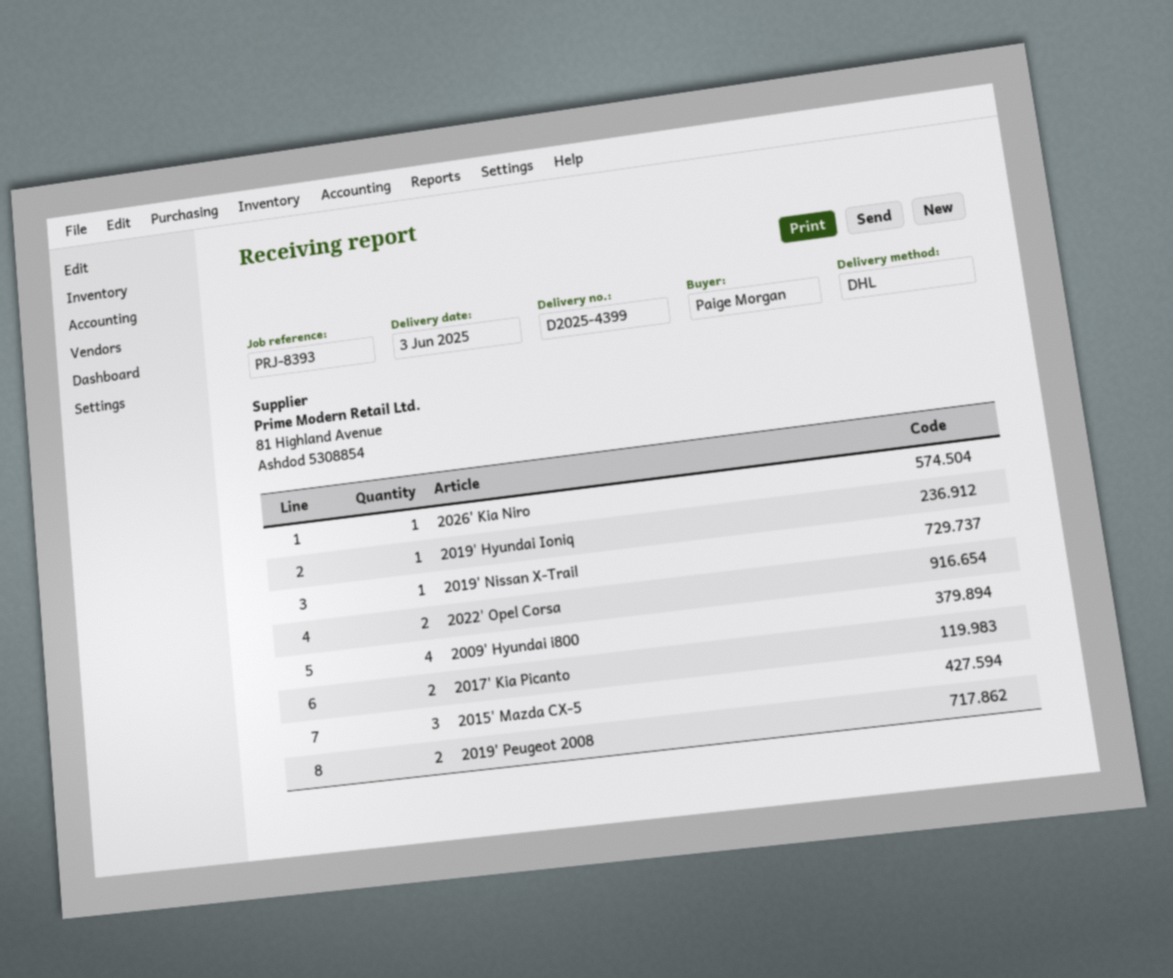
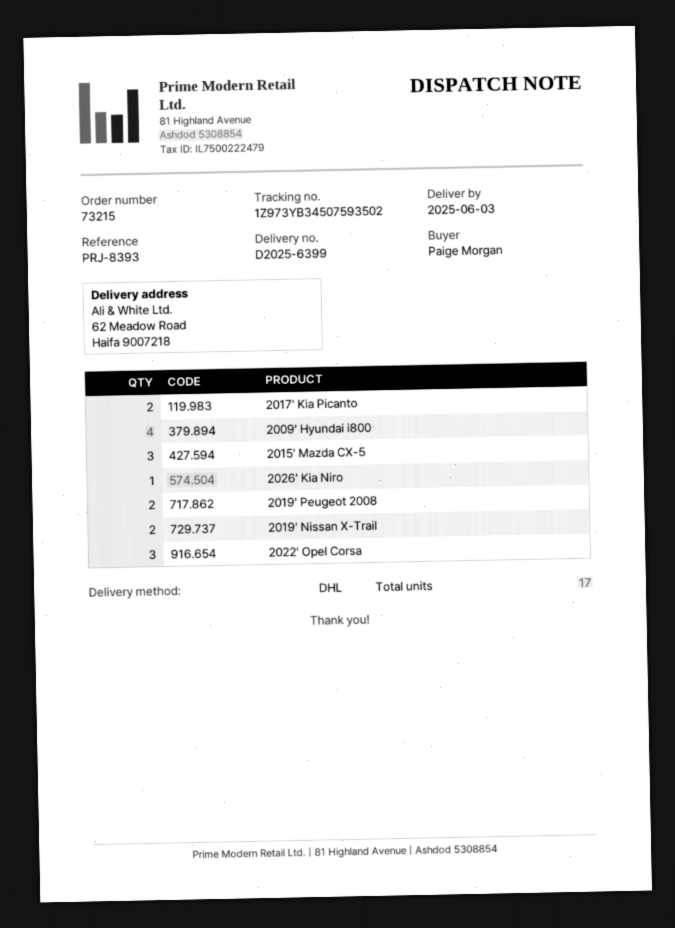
delivery note number: D2025-4399 -> D2025-6399
2019' Hyundai Ioniq: 1 -> none
2019' Nissan X-Trail: 1 -> 2
2022' Opel Corsa: 2 -> 3

